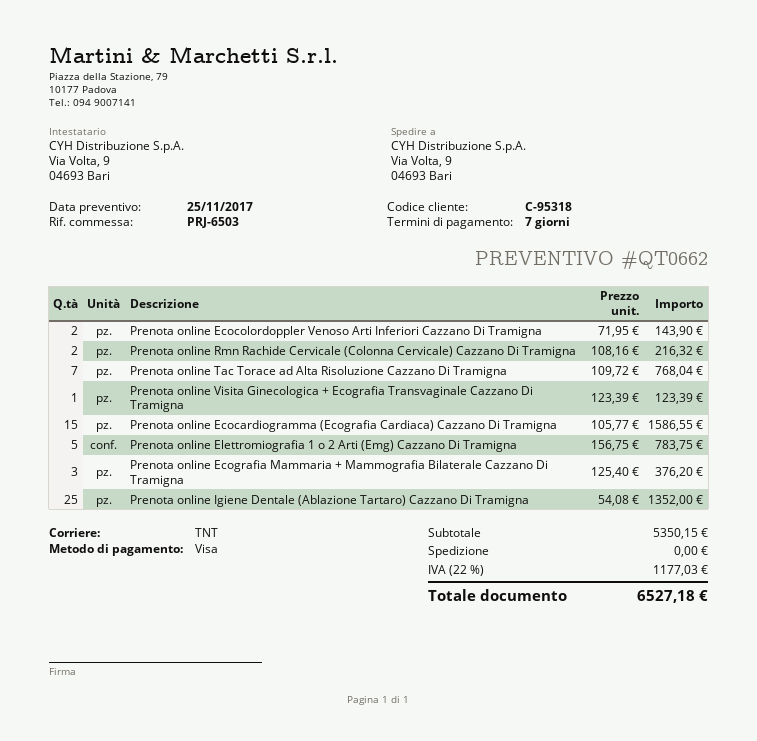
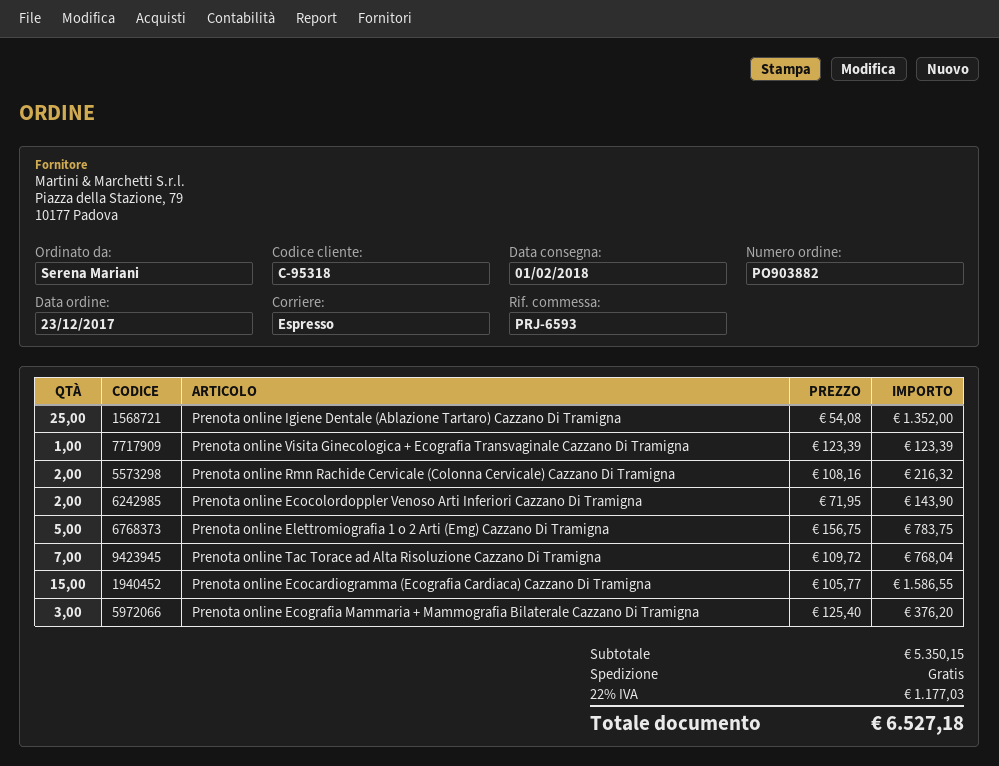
reference: PRJ-6503 -> PRJ-6593
shipping method: TNT -> express

